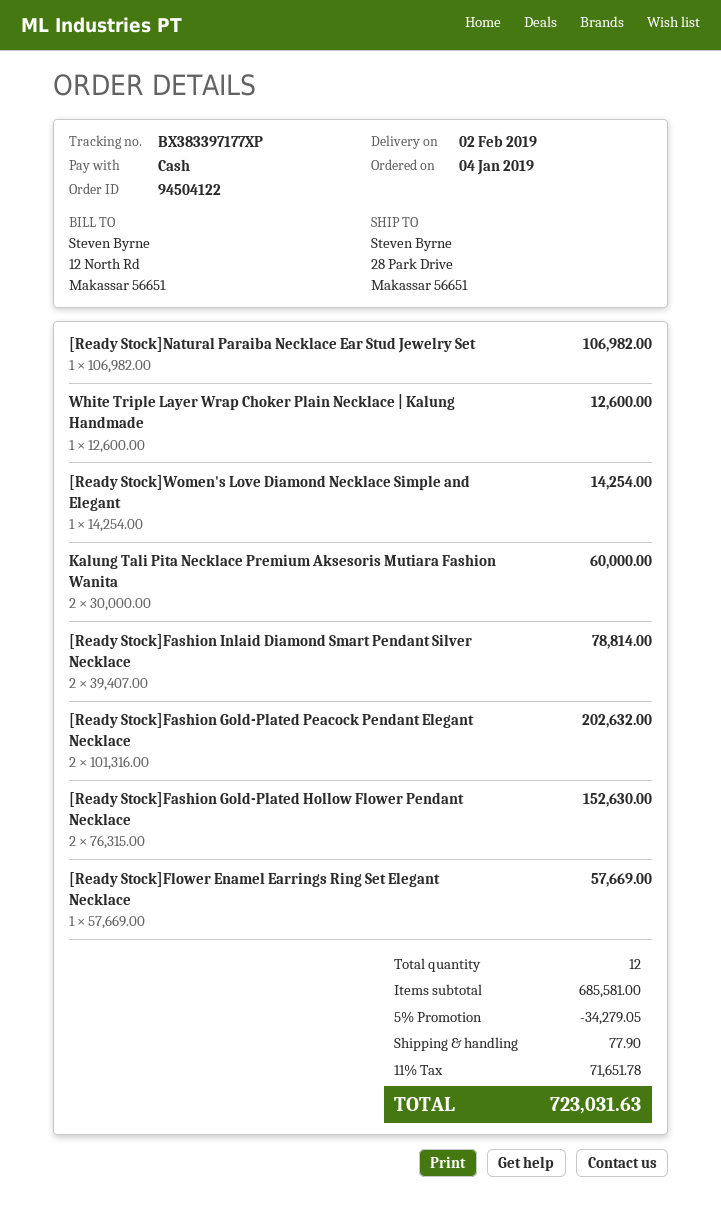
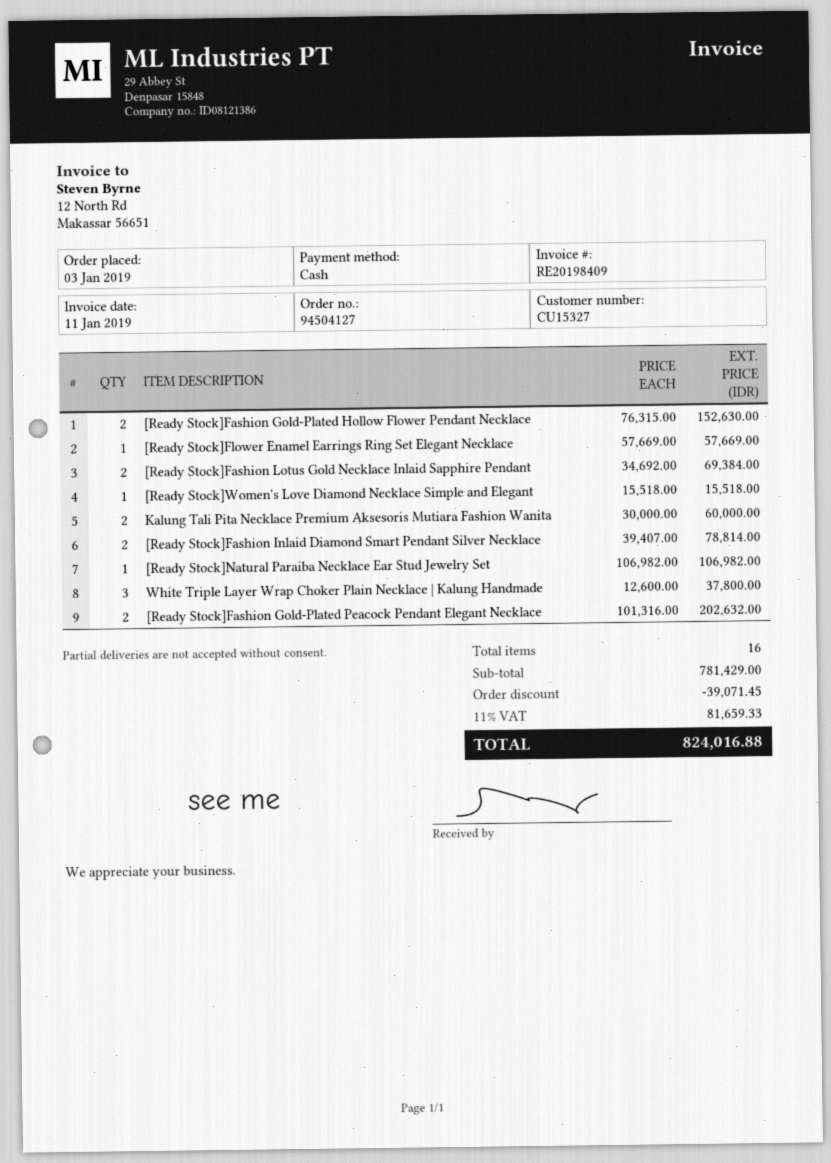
order number: 94504122 -> 94504127
order date: 2019-01-04 -> 2019-01-03
White Triple Layer Wrap Choker Plain Necklace | Kalung Handmade: 1 x 12600.00 = 12600.00 -> 3 x 12600.00 = 37800.00
[Ready Stock]Women's Love Diamond Necklace Simple and Elegant: 1 x 14254.00 = 14254.00 -> 1 x 15518.00 = 15518.00
[Ready Stock]Fashion Lotus Gold Necklace Inlaid Sapphire Pendant: none -> 2 x 34692.00 = 69384.00
total quantity: 12 -> 16
subtotal: 685581.00 -> 781429.00
discount: 34279.05 -> 39071.45
shipping: 77.90 -> none
tax: 11% = 71651.78 -> 11% = 81659.33
total: 723031.63 -> 824016.88

